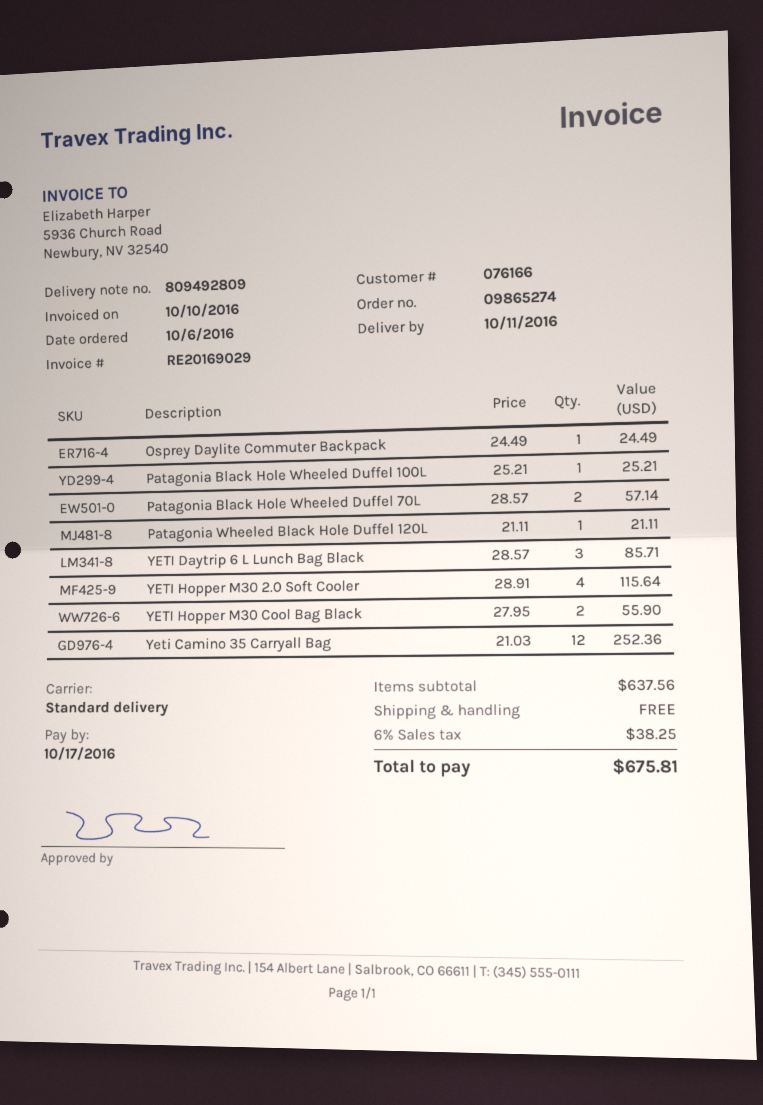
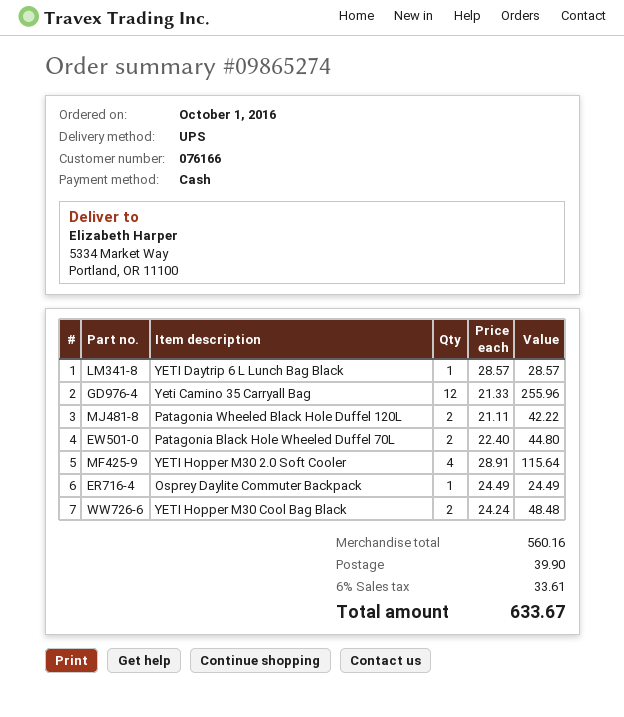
order date: 2016-10-06 -> 2016-10-01
shipping method: standard -> UPS
Patagonia Black Hole Wheeled Duffel 100L: 1 x 25.21 = 25.21 -> none
Patagonia Black Hole Wheeled Duffel 70L: 2 x 28.57 = 57.14 -> 2 x 22.40 = 44.80
Patagonia Wheeled Black Hole Duffel 120L: 1 x 21.11 = 21.11 -> 2 x 21.11 = 42.22
YETI Daytrip 6 L Lunch Bag Black: 3 x 28.57 = 85.71 -> 1 x 28.57 = 28.57
YETI Hopper M30 Cool Bag Black: 2 x 27.95 = 55.90 -> 2 x 24.24 = 48.48
Yeti Camino 35 Carryall Bag: 12 x 21.03 = 252.36 -> 12 x 21.33 = 255.96
subtotal: 637.56 -> 560.16
shipping: 0.00 -> 39.90
tax: 6% = 38.25 -> 6% = 33.61
total: 675.81 -> 633.67

